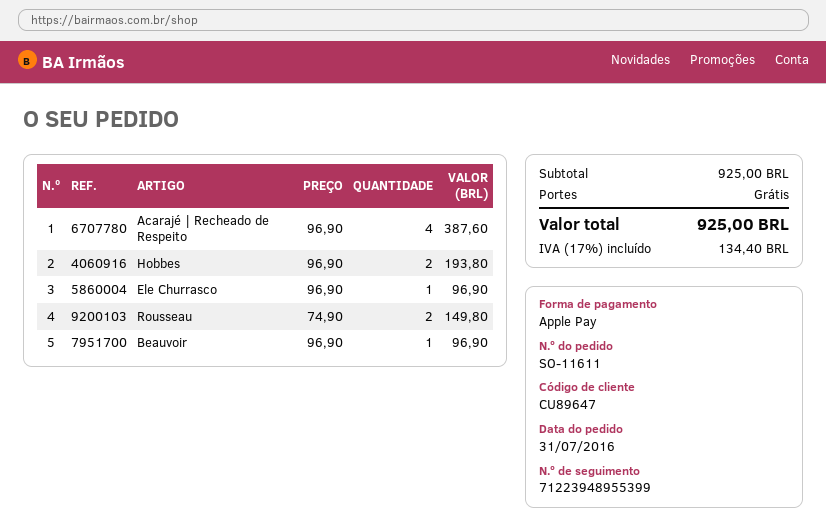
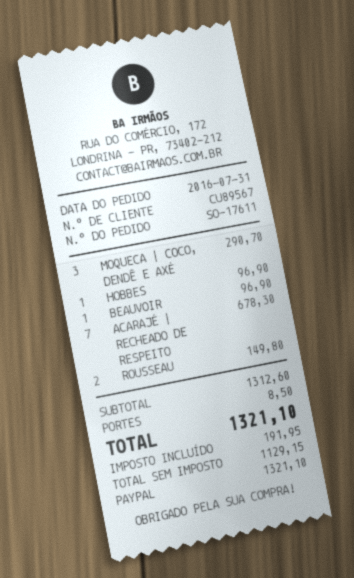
order number: SO-11611 -> SO-17611
customer number: CU89647 -> CU89567
payment method: Apple Pay -> PayPal
Acarajé | Recheado de Respeito: 4 for 387.60 -> 7 for 678.30
Hobbes: 2 for 193.80 -> 1 for 96.90
Ele Churrasco: 1 for 96.90 -> none
MOQUECA | COCO, DENDÊ E AXÉ: none -> 3 for 290.70
subtotal: 925.00 -> 1312.60
shipping: 0.00 -> 8.50
tax: 134.40 -> 191.95
total: 925.00 -> 1321.10

